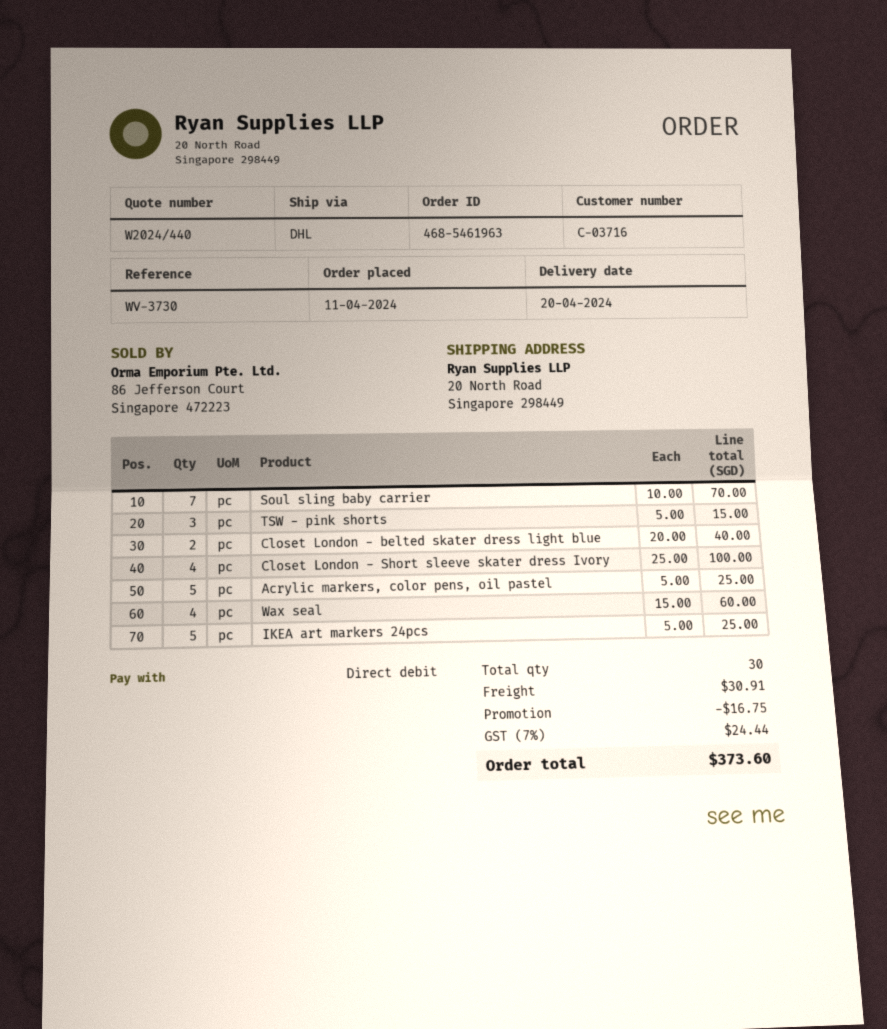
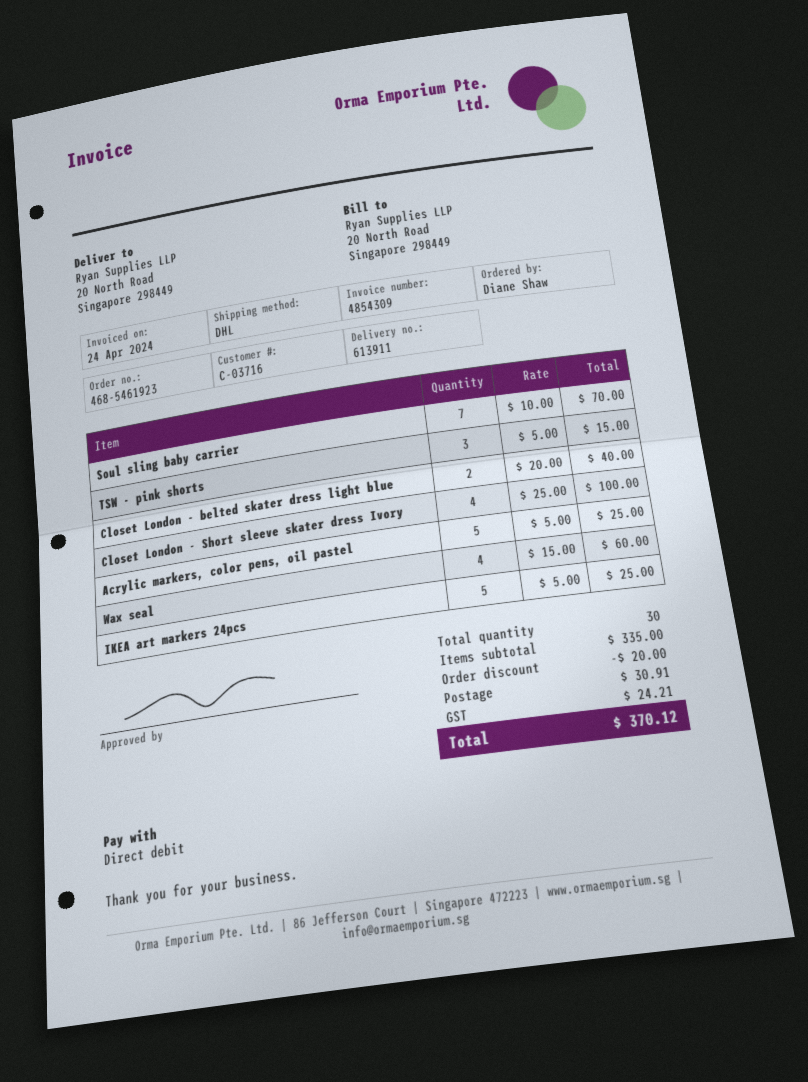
order number: 468-5461963 -> 468-5461923
discount: 16.75 -> 20.00
tax: 24.44 -> 24.21
total: 373.60 -> 370.12

